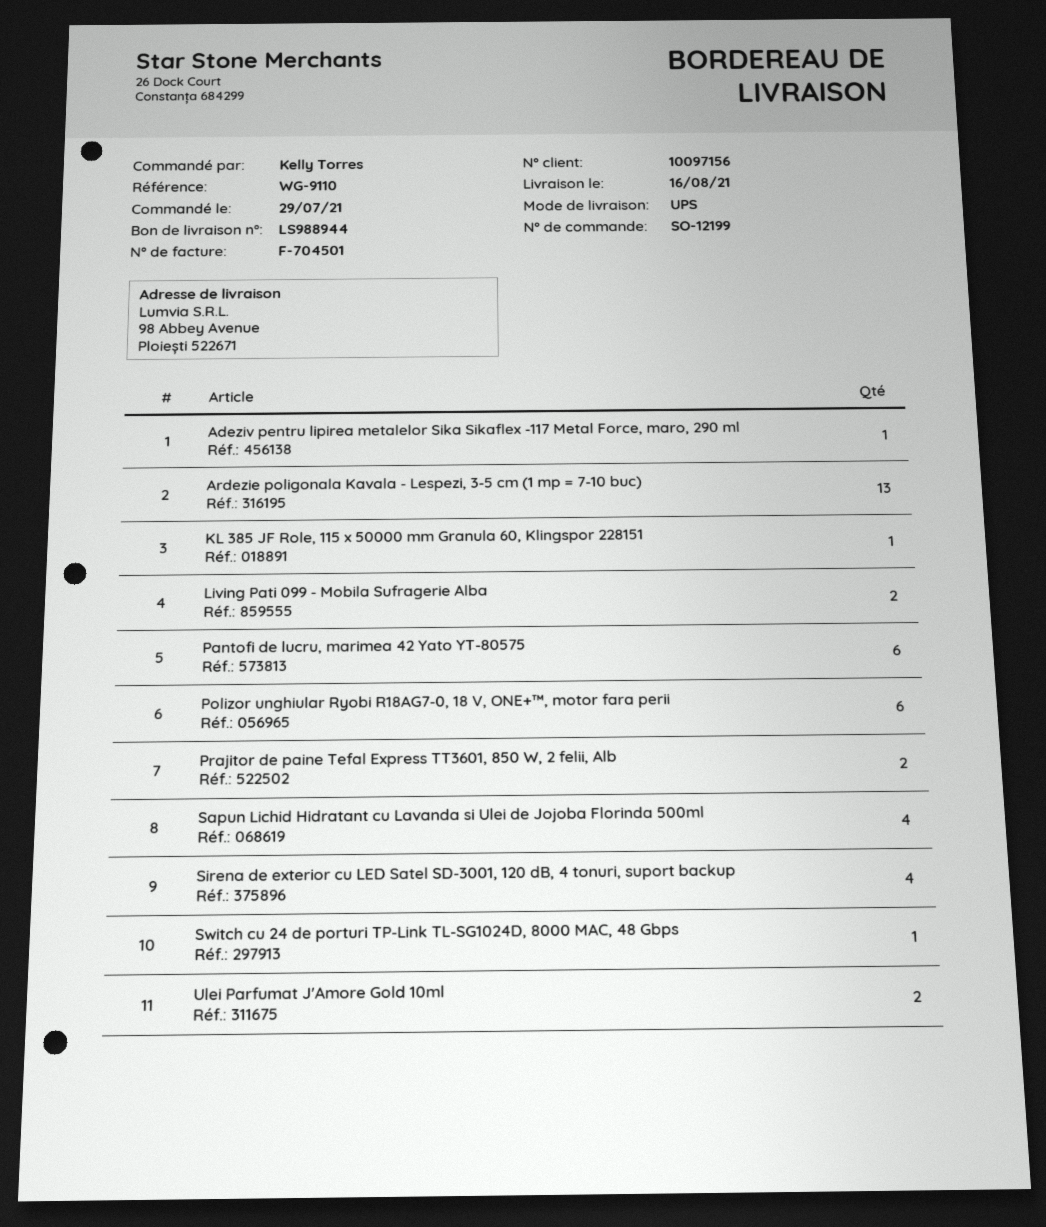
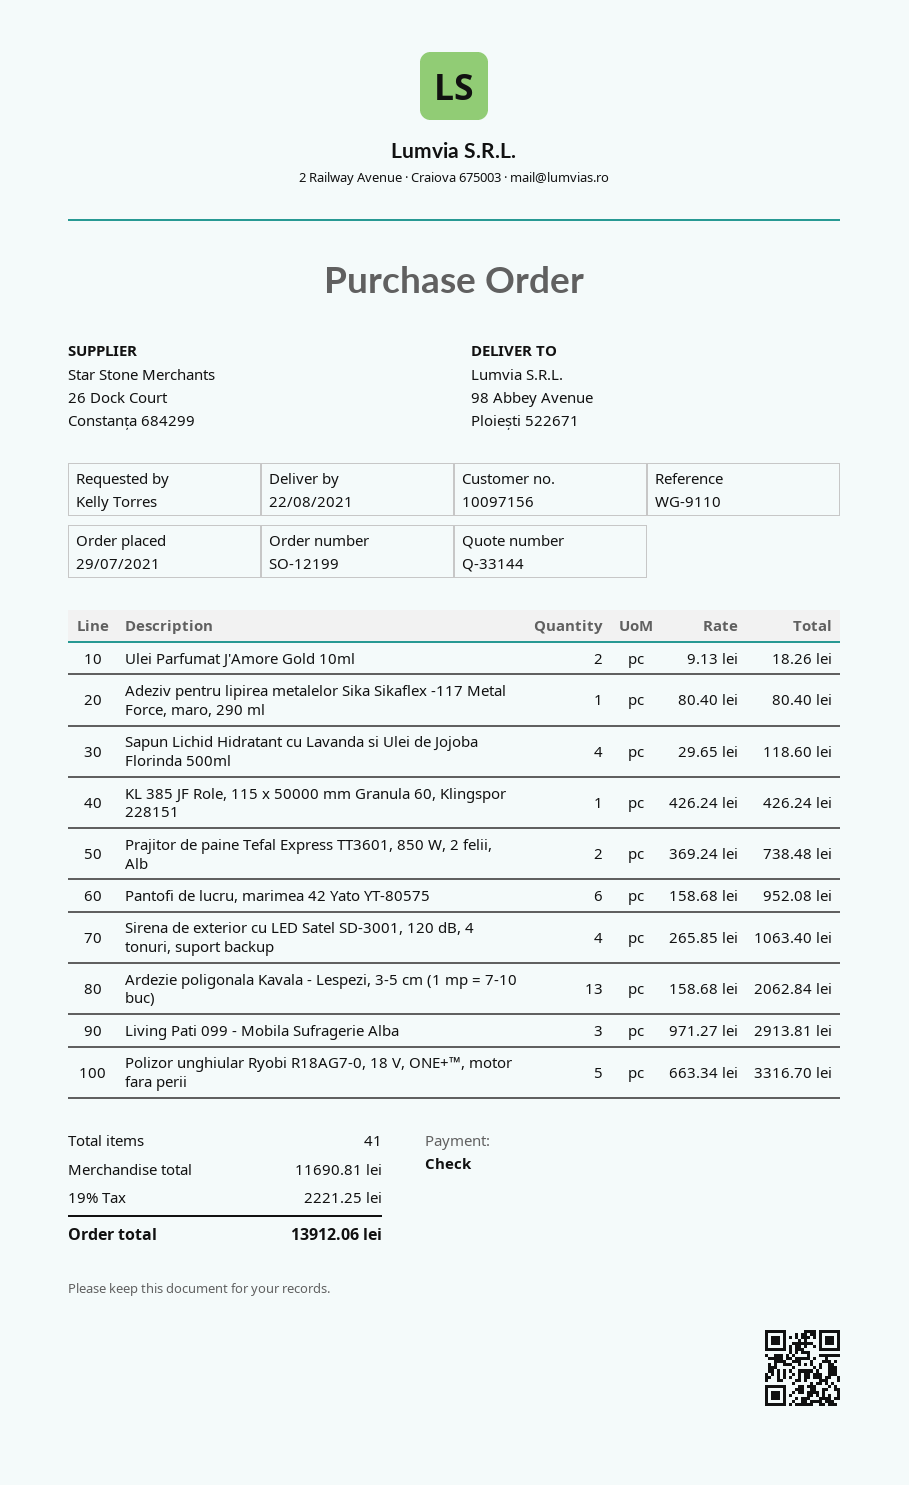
delivery date: 2021-08-16 -> 2021-08-22
Living Pati 099 - Mobila Sufragerie Alba: 2 -> 3
Polizor unghiular Ryobi R18AG7‐0, 18 V, ONE+™, motor fara perii: 6 -> 5
Switch cu 24 de porturi TP-Link TL-SG1024D, 8000 MAC, 48 Gbps: 1 -> none

